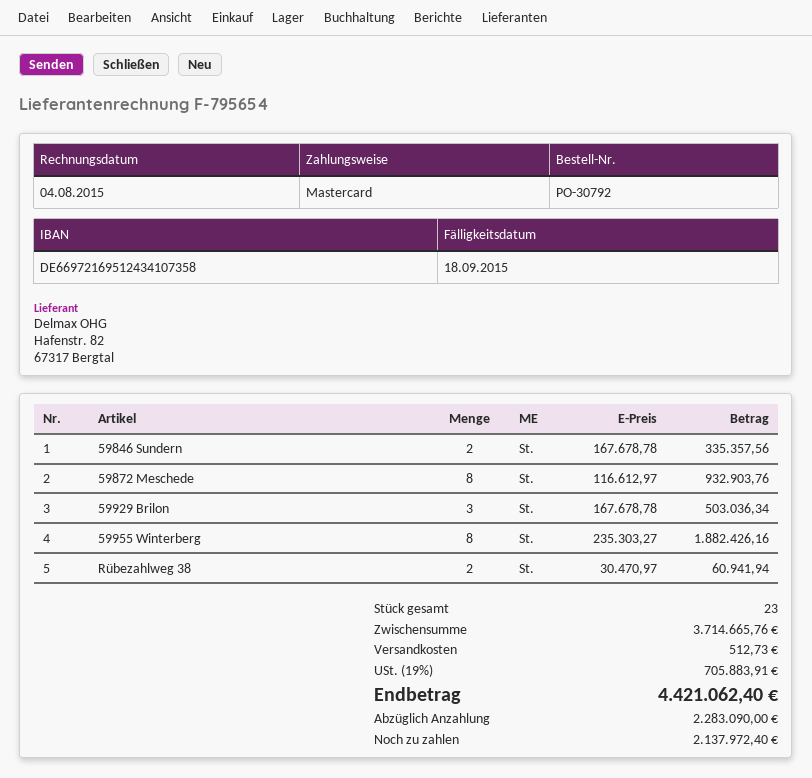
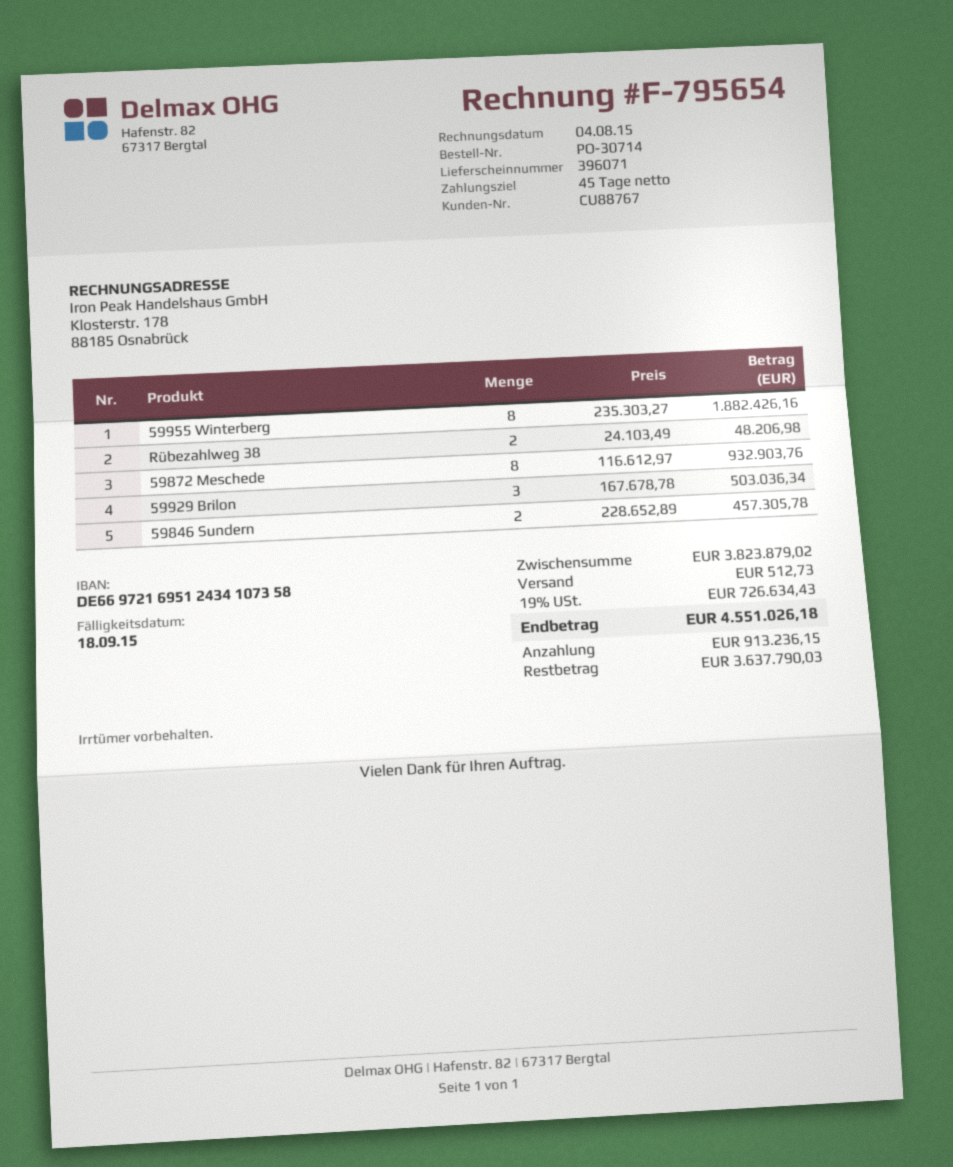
order number: PO-30792 -> PO-30714
59846 Sundern: 2 x 167678.78 = 335357.56 -> 2 x 228652.89 = 457305.78
Rübezahlweg 38: 2 x 30470.97 = 60941.94 -> 2 x 24103.49 = 48206.98
subtotal: 3714665.76 -> 3823879.02
tax: 19% = 705883.91 -> 19% = 726634.43
total: 4421062.40 -> 4551026.18
deposit: 2283090.00 -> 913236.15
balance: 2137972.40 -> 3637790.03

